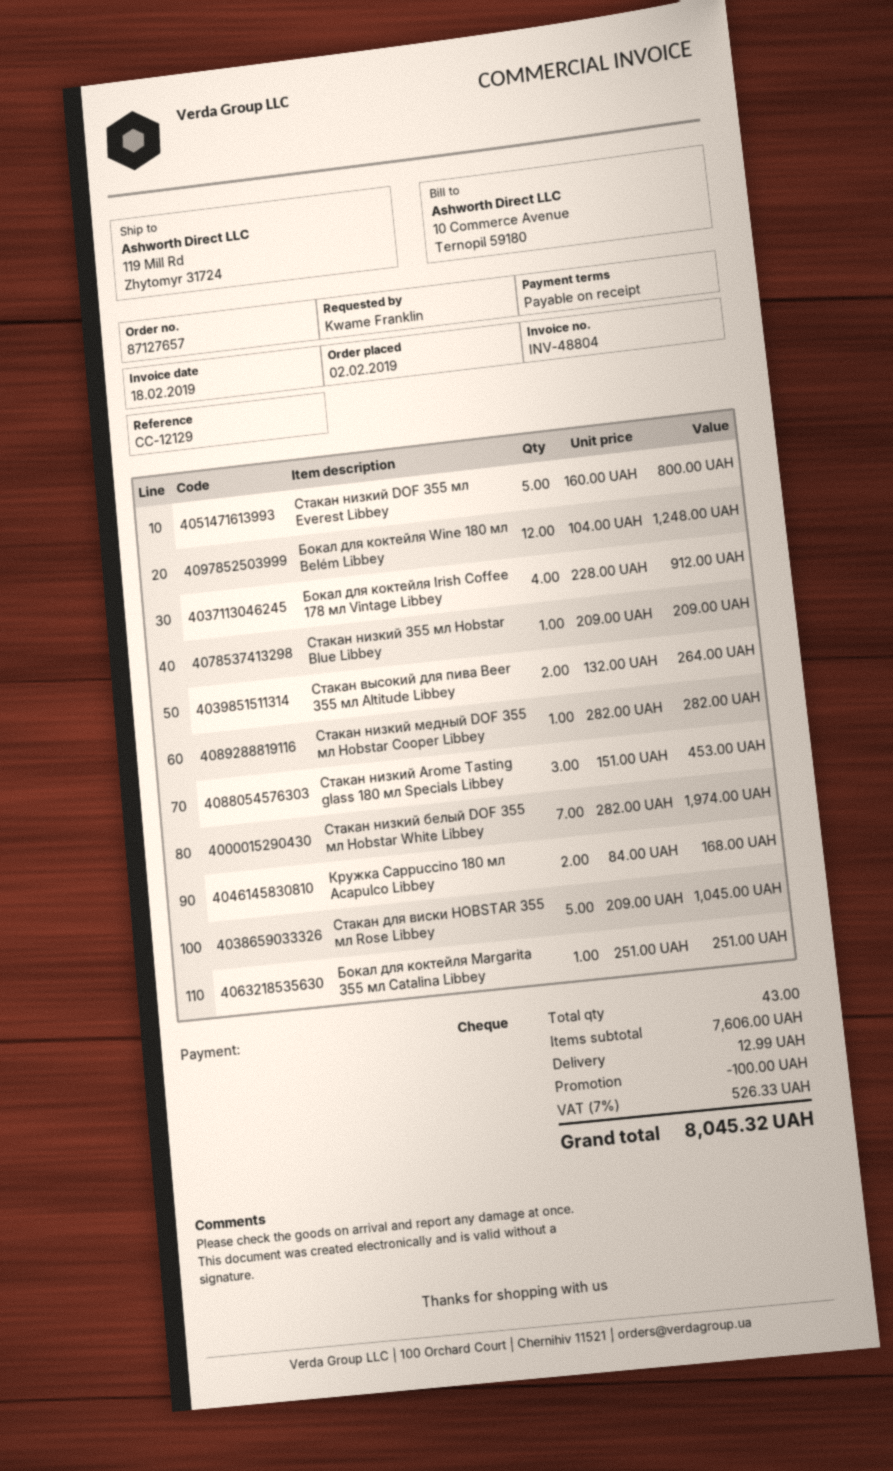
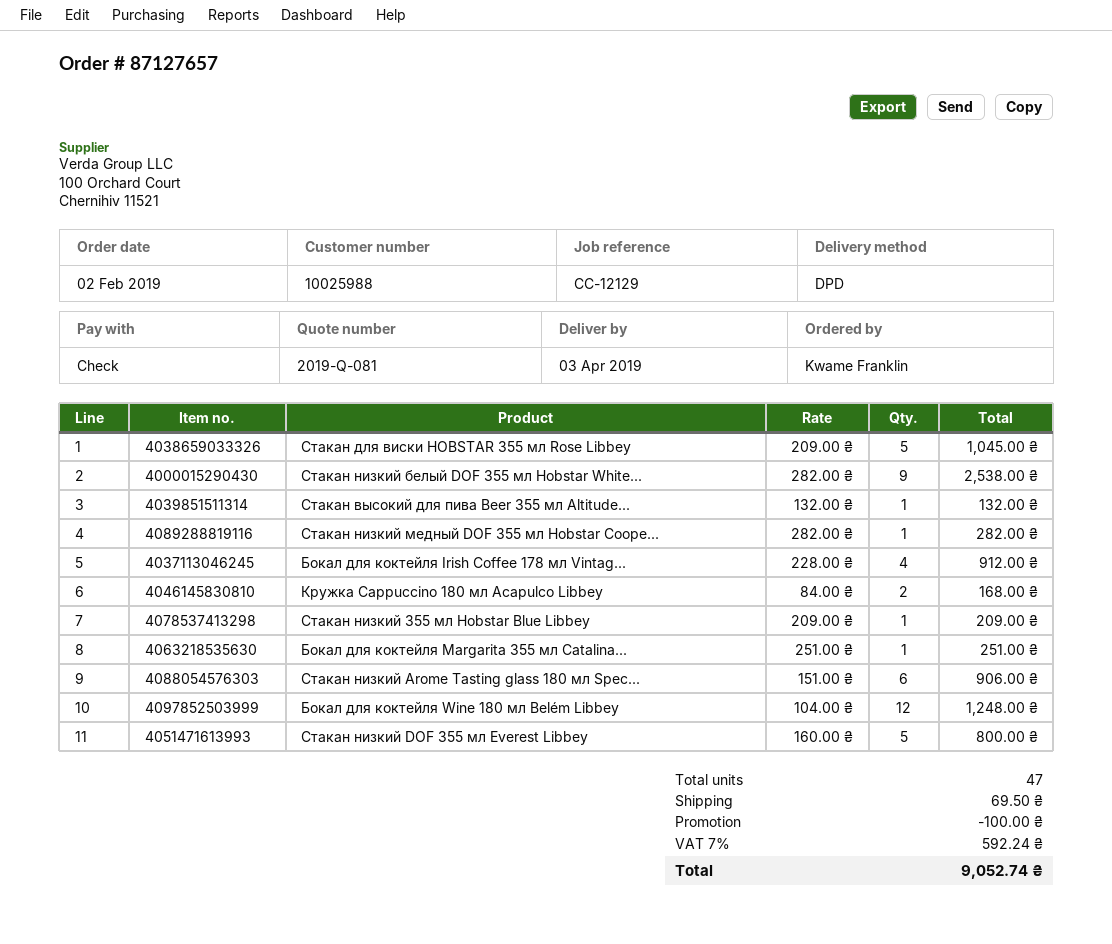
Стакан высокий для пива Beer 355 мл Altitude Libbey: 2 x 132.00 = 264.00 -> 1 x 132.00 = 132.00
Стакан низкий Arome Tasting glass 180 мл Specials Libbey: 3 x 151.00 = 453.00 -> 6 x 151.00 = 906.00
Стакан низкий белый DOF 355 мл Hobstar White Libbey: 7 x 282.00 = 1974.00 -> 9 x 282.00 = 2538.00
total quantity: 43 -> 47
shipping: 12.99 -> 69.50
tax: 7% = 526.33 -> 7% = 592.24
total: 8045.32 -> 9052.74

